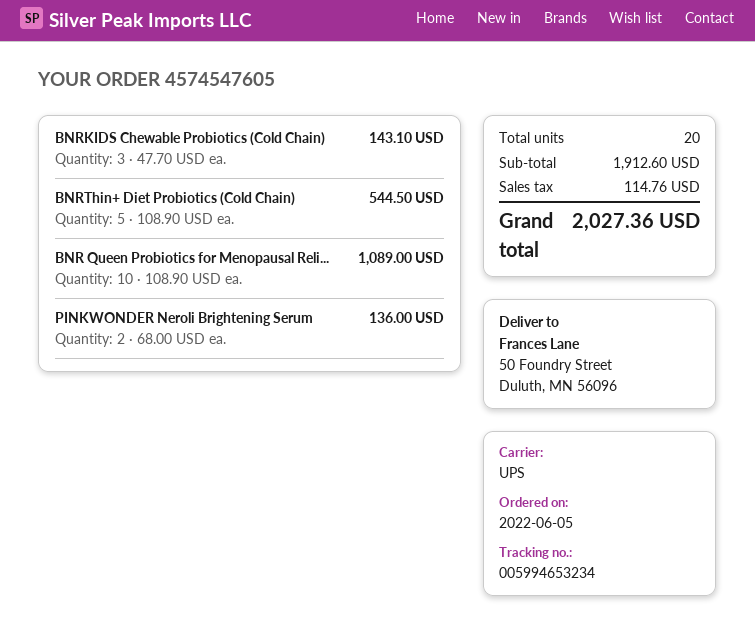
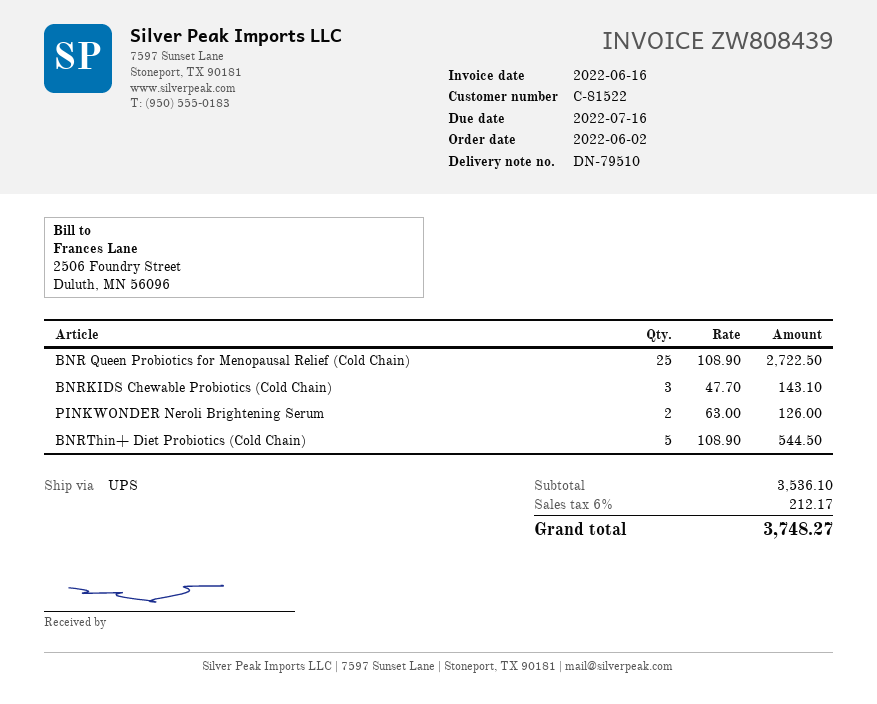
order date: 2022-06-05 -> 2022-06-02
BNR Queen Probiotics for Menopausal Reli...: 10 x 108.90 = 1089.00 -> 25 x 108.90 = 2722.50
PINKWONDER Neroli Brightening Serum: 2 x 68.00 = 136.00 -> 2 x 63.00 = 126.00
subtotal: 1912.60 -> 3536.10
tax: 114.76 -> 212.17
total: 2027.36 -> 3748.27

